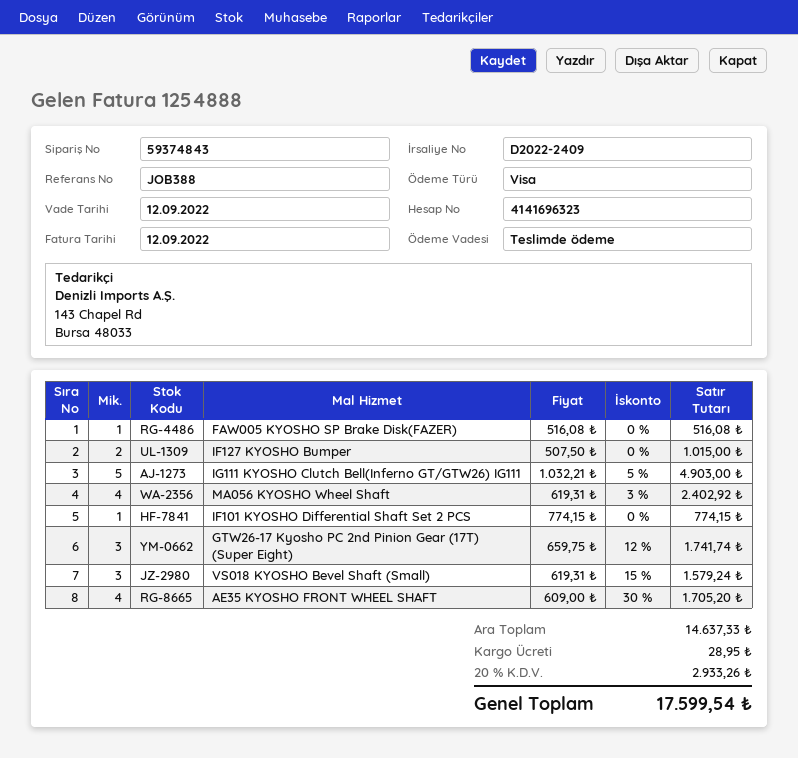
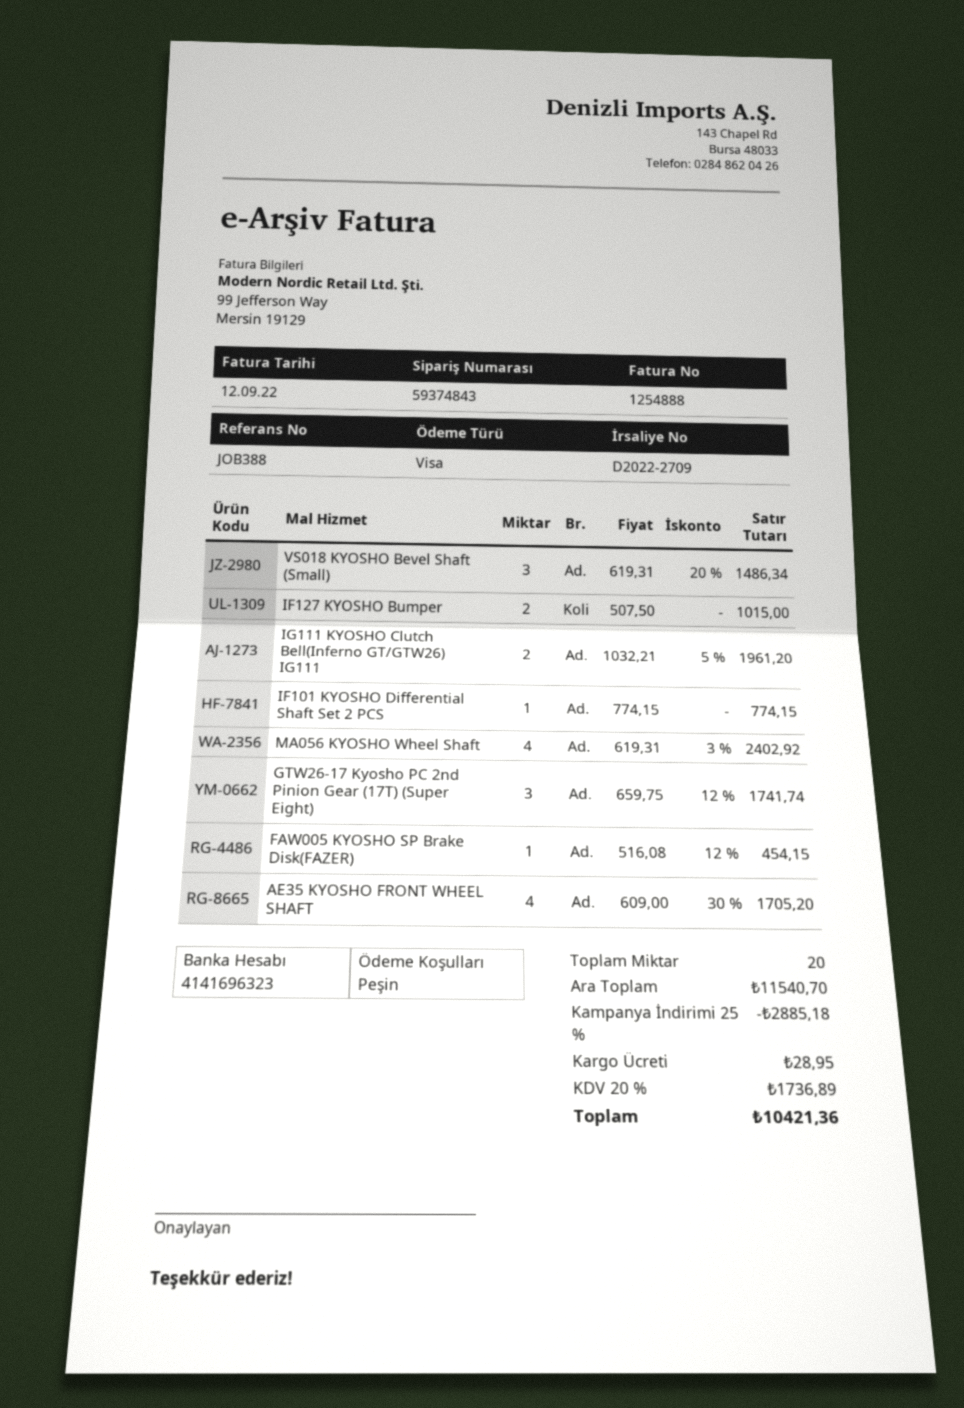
delivery note number: D2022-2409 -> D2022-2709
FAW005 KYOSHO SP Brake Disk(FAZER): 1 x 516.08 = 516.08 -> 1 x 516.08 - 12% = 454.15
IG111 KYOSHO Clutch Bell(Inferno GT/GTW26) IG111: 5 x 1032.21 - 5% = 4903.00 -> 2 x 1032.21 - 5% = 1961.20
VS018 KYOSHO Bevel Shaft (Small): 3 x 619.31 - 15% = 1579.24 -> 3 x 619.31 - 20% = 1486.34
subtotal: 14637.33 -> 11540.70
discount: none -> 25% = 2885.18
tax: 20% = 2933.26 -> 20% = 1736.89
total: 17599.54 -> 10421.36

